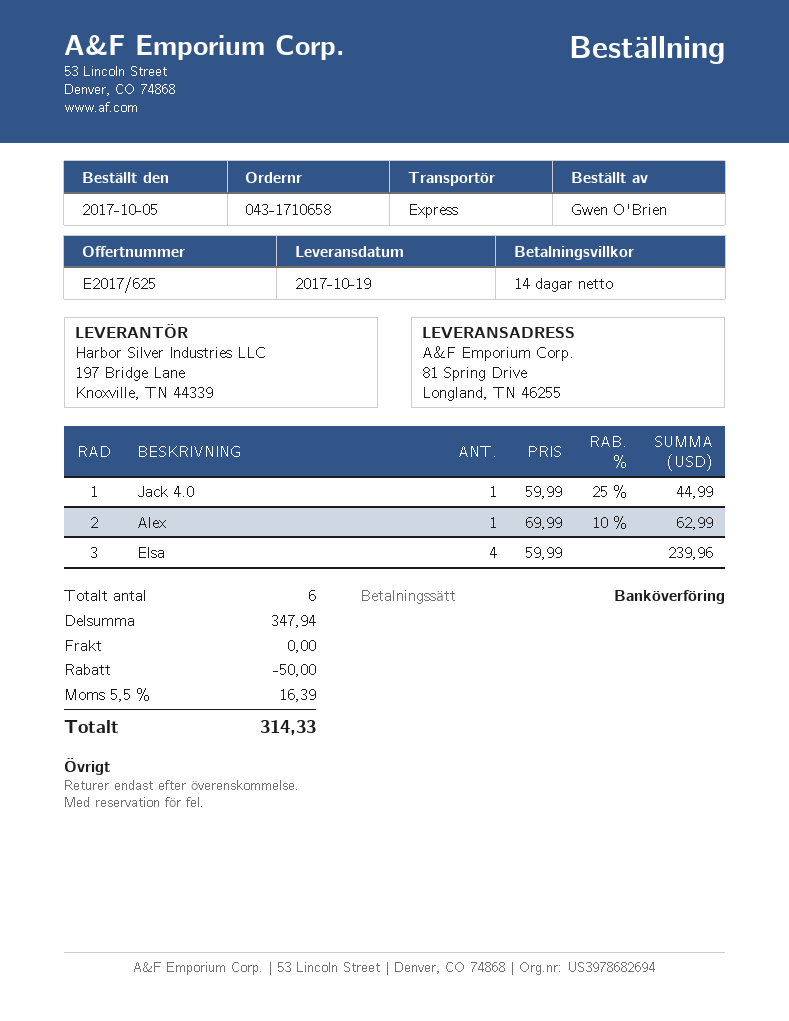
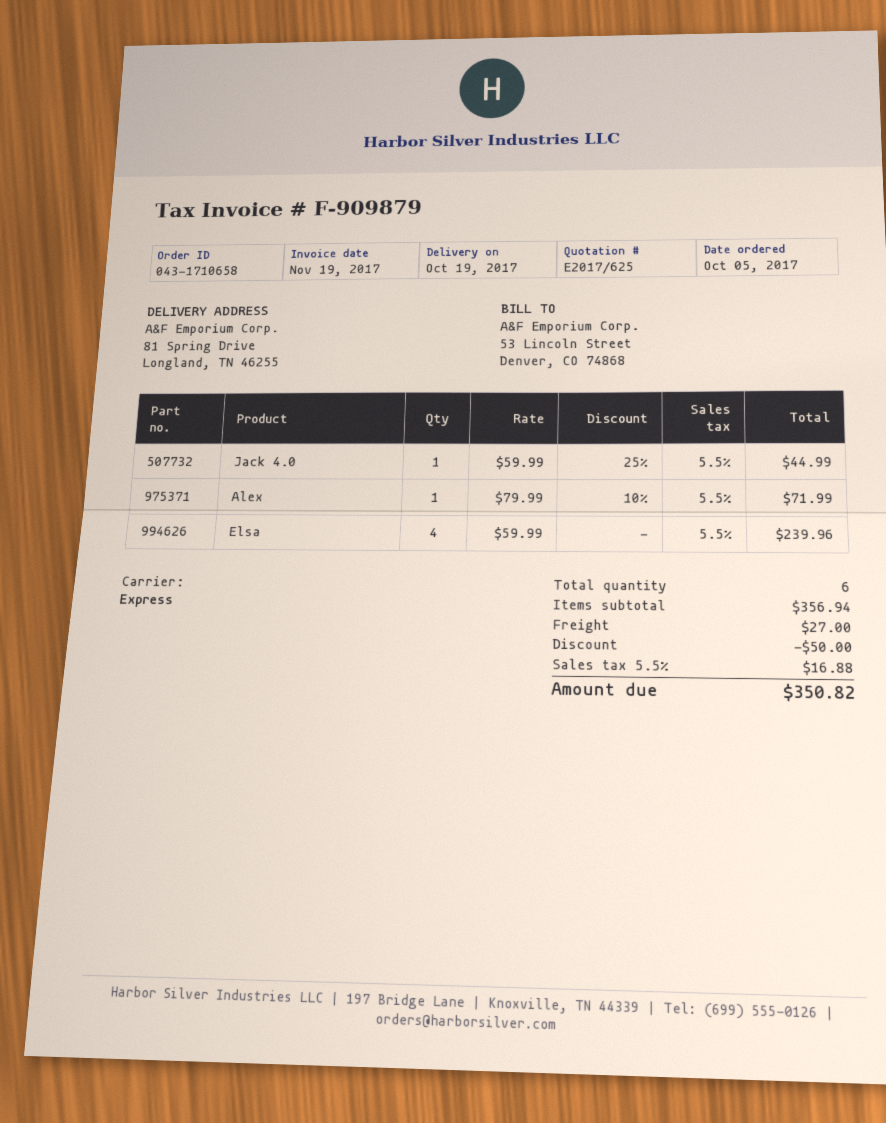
Alex: 1 x 69.99 - 10% = 62.99 -> 1 x 79.99 - 10% = 71.99
subtotal: 347.94 -> 356.94
shipping: 0.00 -> 27.00
tax: 5.5% = 16.39 -> 5.5% = 16.88
total: 314.33 -> 350.82

